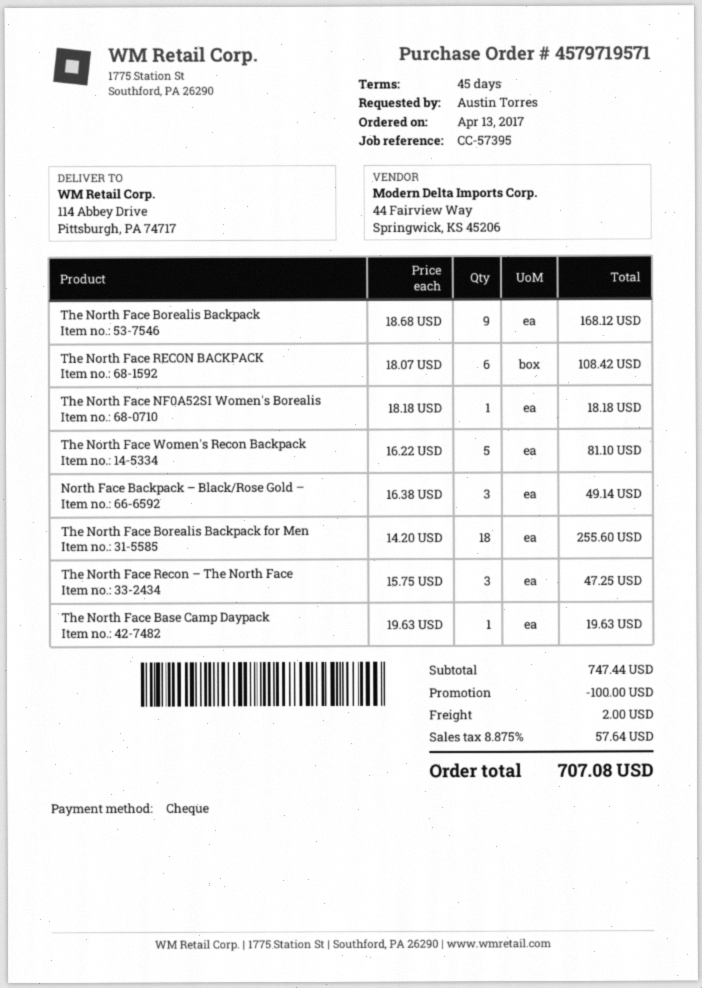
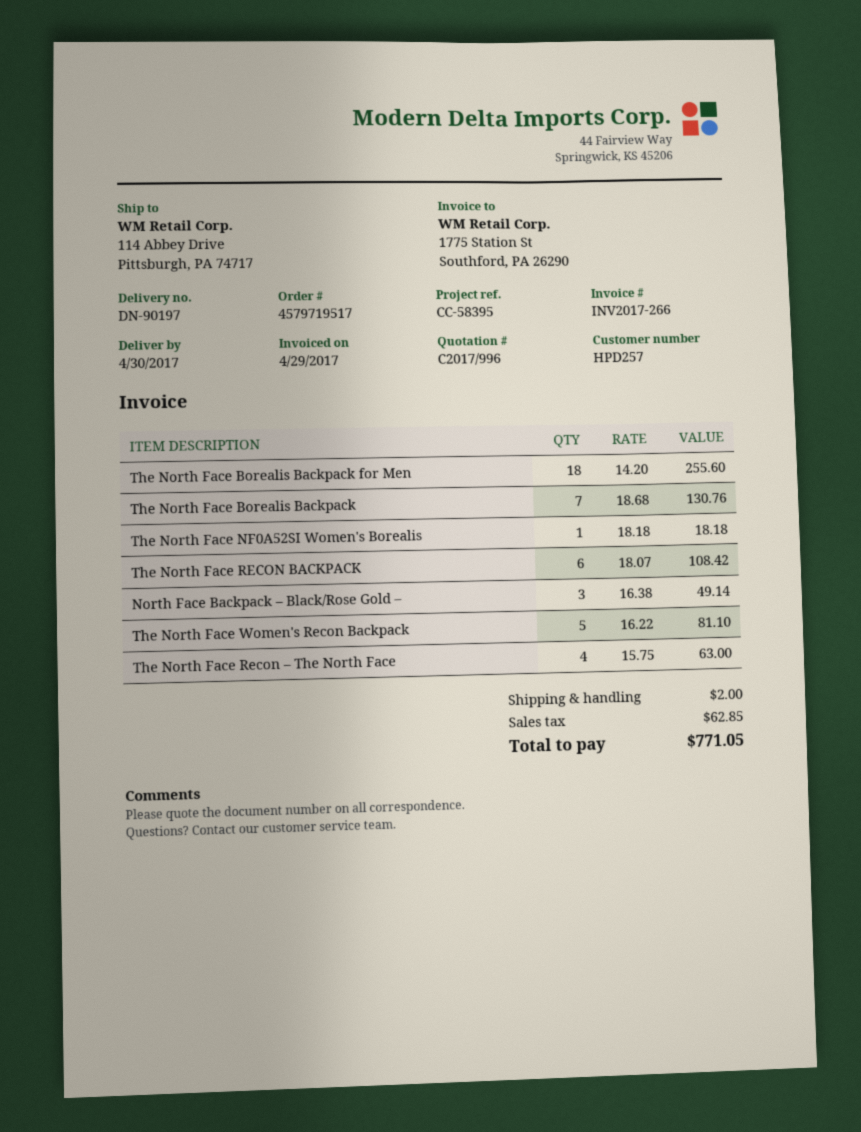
order number: 4579719571 -> 4579719517
reference: CC-57395 -> CC-58395
The North Face Borealis Backpack: 9 x 18.68 = 168.12 -> 7 x 18.68 = 130.76
The North Face Recon – The North Face: 3 x 15.75 = 47.25 -> 4 x 15.75 = 63.00
The North Face Base Camp Daypack: 1 x 19.63 = 19.63 -> none
discount: 100.00 -> none
tax: 57.64 -> 62.85
total: 707.08 -> 771.05

